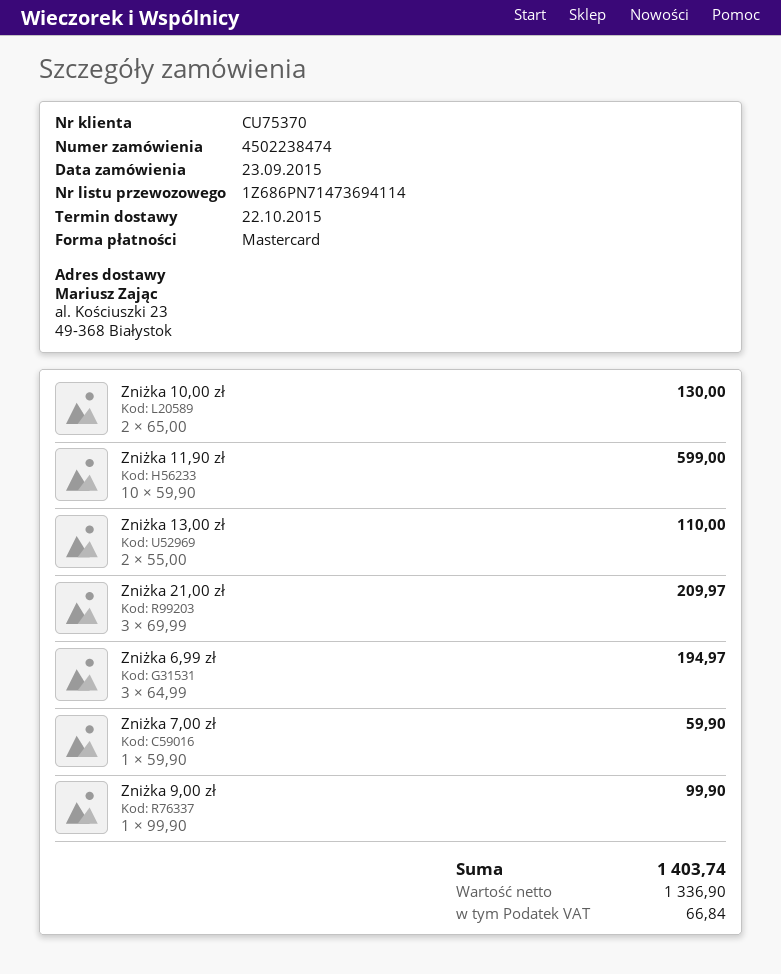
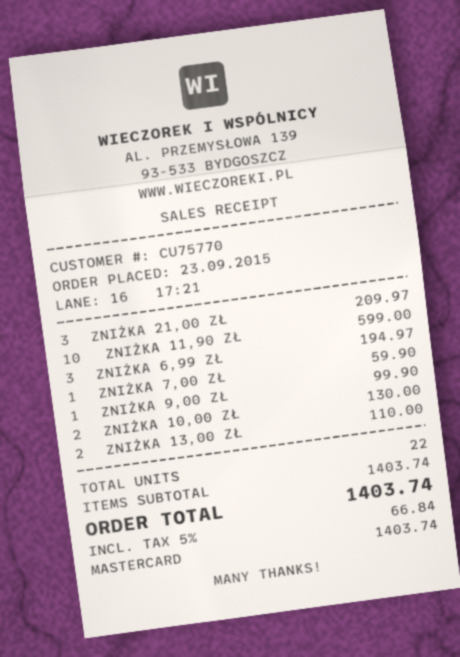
customer number: CU75370 -> CU75770

